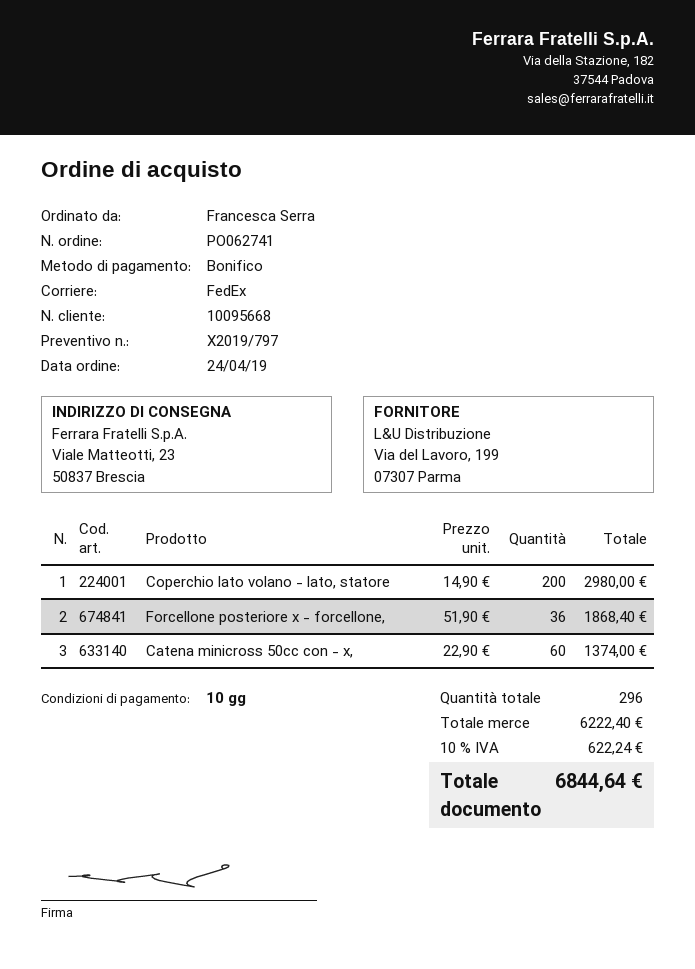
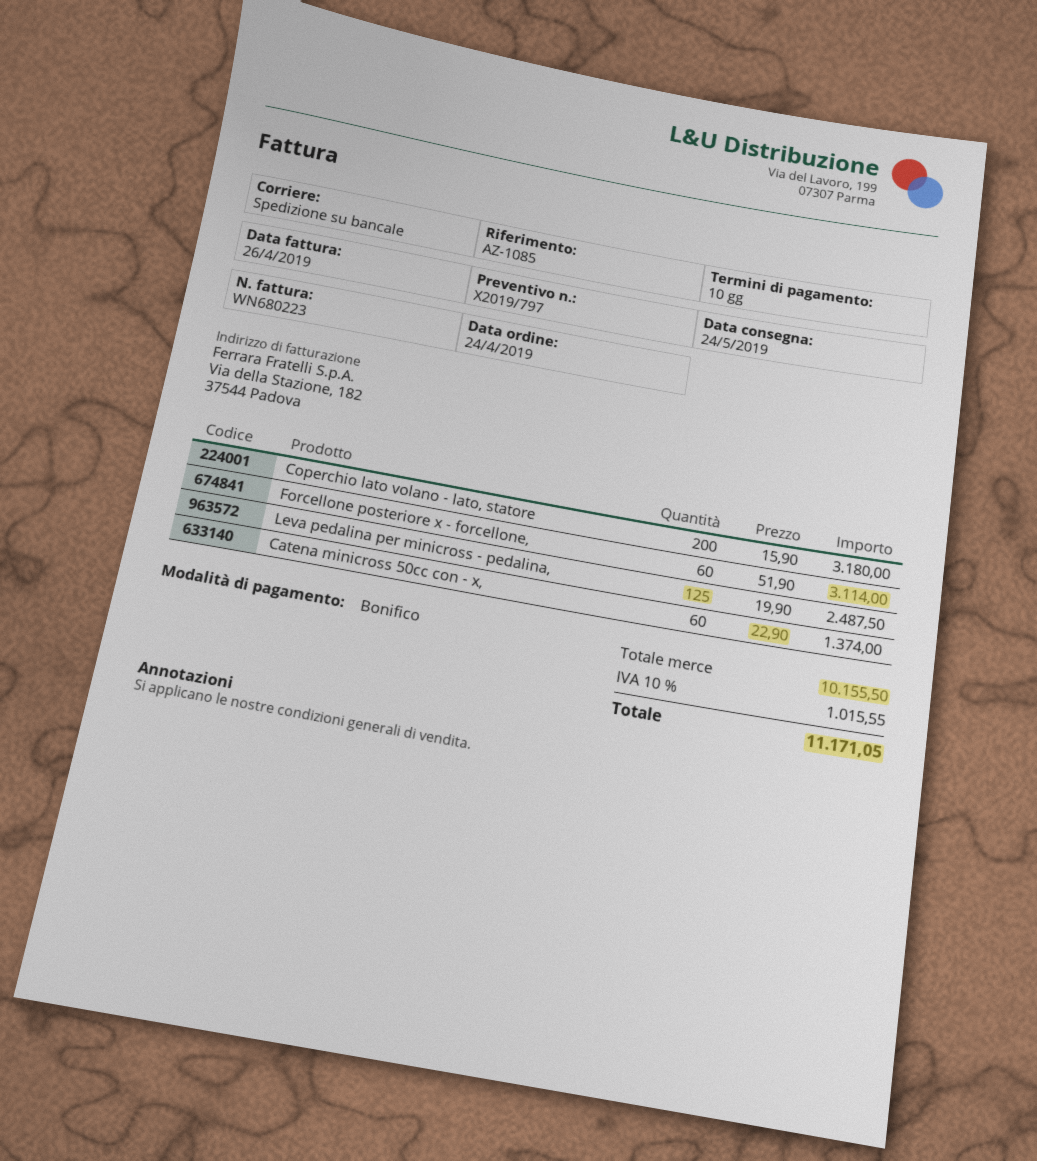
shipping method: FedEx -> pallet freight
Coperchio lato volano - lato, statore: 200 x 14.90 = 2980.00 -> 200 x 15.90 = 3180.00
Forcellone posteriore x - forcellone,: 36 x 51.90 = 1868.40 -> 60 x 51.90 = 3114.00
Leva pedalina per minicross - pedalina,: none -> 125 x 19.90 = 2487.50
subtotal: 6222.40 -> 10155.50
tax: 10% = 622.24 -> 10% = 1015.55
total: 6844.64 -> 11171.05

